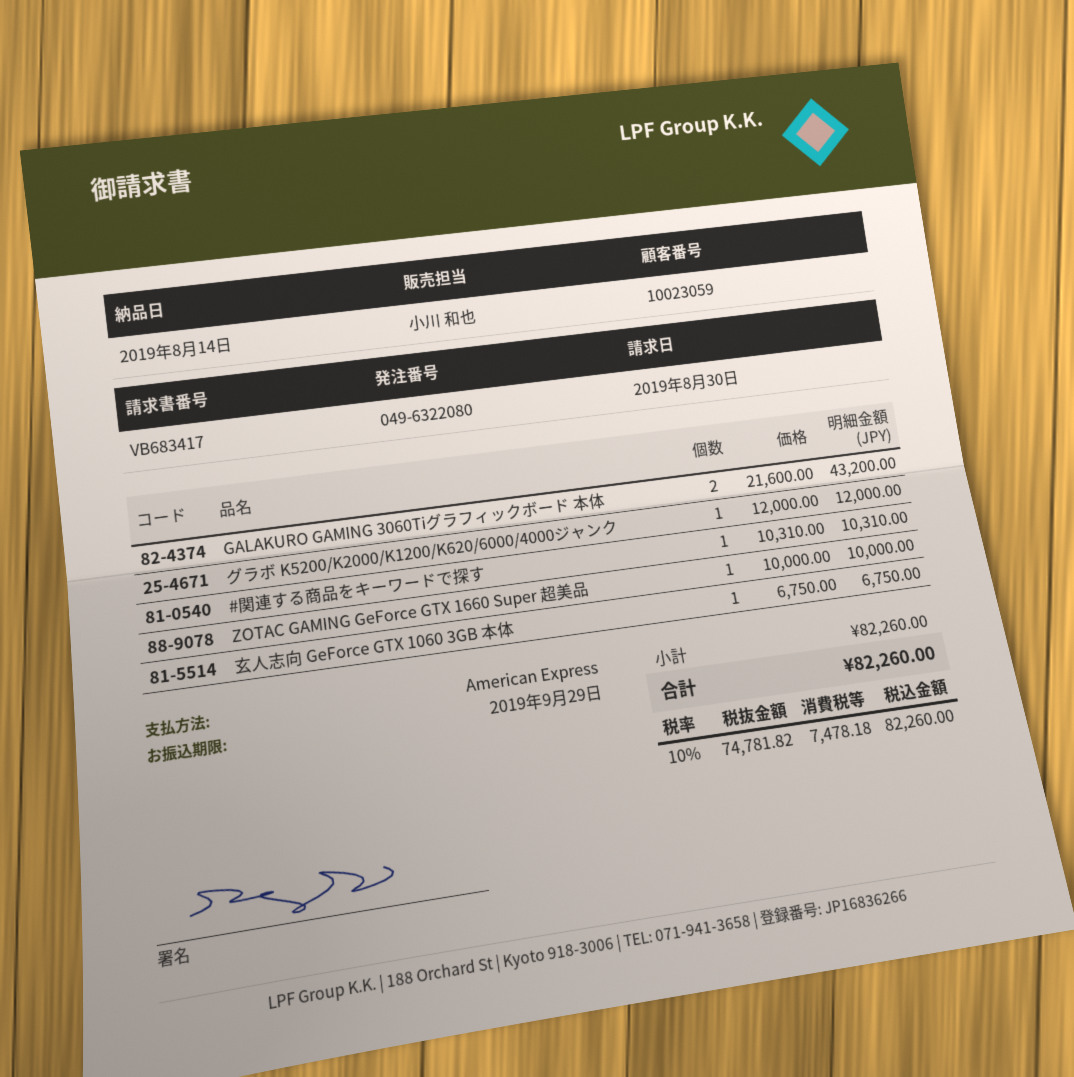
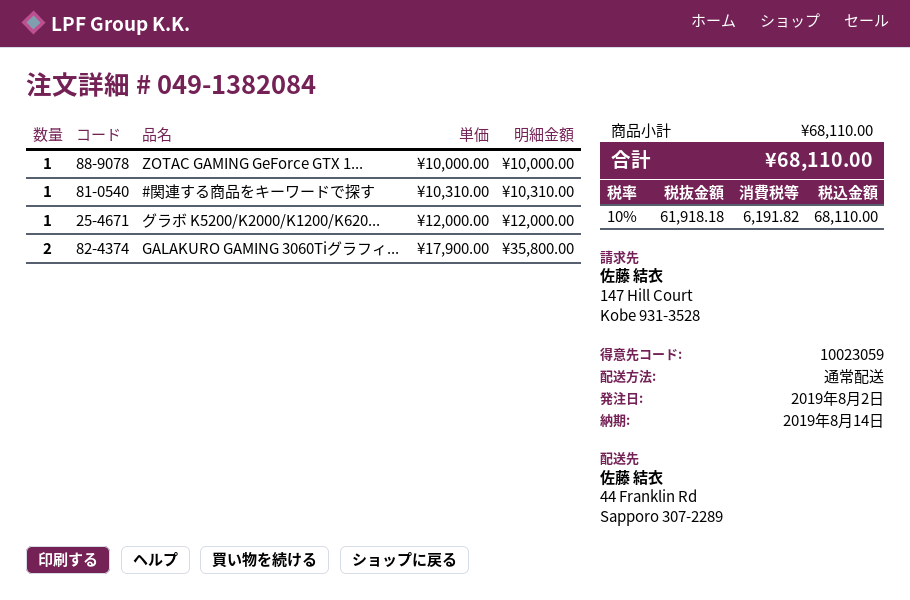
order number: 049-6322080 -> 049-1382084
GALAKURO GAMING 3060Tiグラフィックボード 本体: 2 x 21600.00 = 43200.00 -> 2 x 17900.00 = 35800.00
玄人志向 GeForce GTX 1060 3GB 本体: 1 x 6750.00 = 6750.00 -> none
subtotal: 82260.00 -> 68110.00
net: 74781.82 -> 61918.18
tax: 10% = 7478.18 -> 10% = 6191.82
total: 82260.00 -> 68110.00

